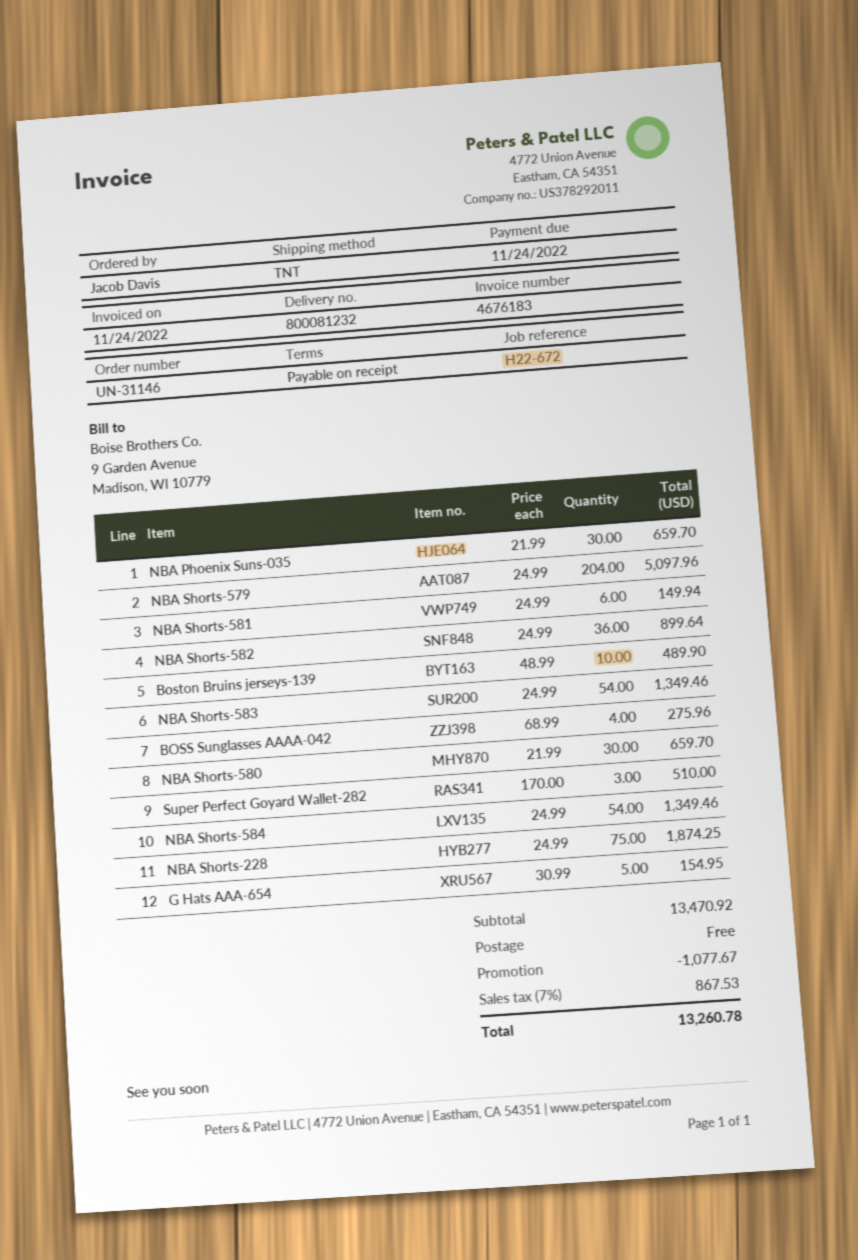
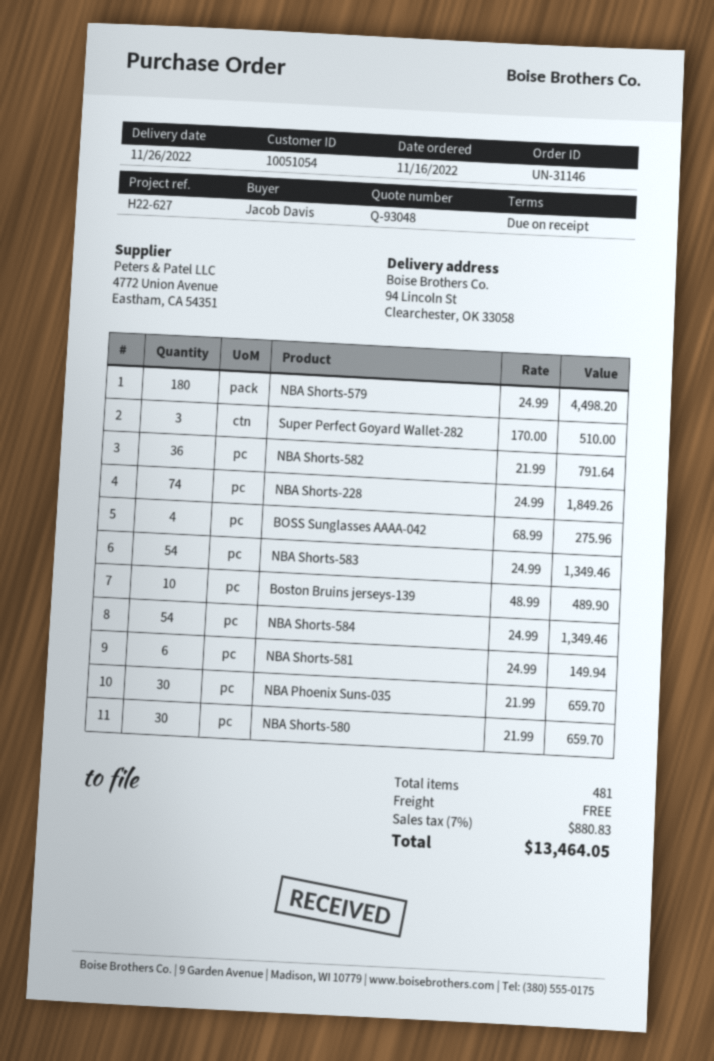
reference: H22-672 -> H22-627
NBA Shorts-579: 204 x 24.99 = 5097.96 -> 180 x 24.99 = 4498.20
NBA Shorts-582: 36 x 24.99 = 899.64 -> 36 x 21.99 = 791.64
NBA Shorts-228: 75 x 24.99 = 1874.25 -> 74 x 24.99 = 1849.26
G Hats AAA-654: 5 x 30.99 = 154.95 -> none
discount: 1077.67 -> none
tax: 7% = 867.53 -> 7% = 880.83
total: 13260.78 -> 13464.05

